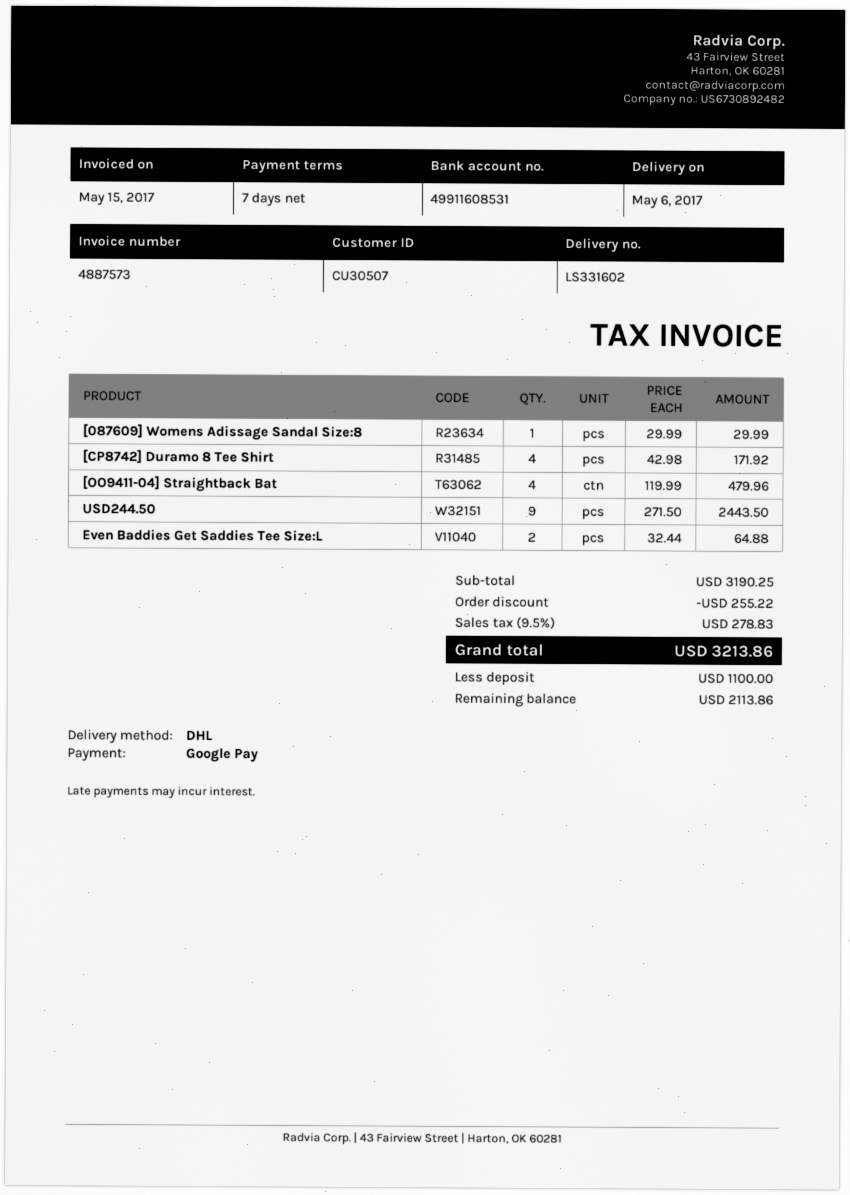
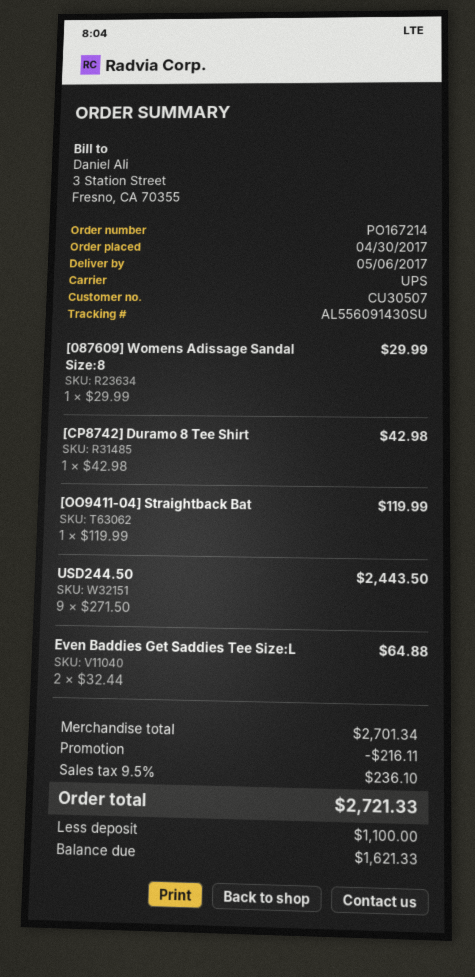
shipping method: DHL -> UPS
[CP8742] Duramo 8 Tee Shirt: 4 x 42.98 = 171.92 -> 1 x 42.98 = 42.98
[OO9411-04] Straightback Bat: 4 x 119.99 = 479.96 -> 1 x 119.99 = 119.99
subtotal: 3190.25 -> 2701.34
discount: 255.22 -> 216.11
tax: 9.5% = 278.83 -> 9.5% = 236.10
total: 3213.86 -> 2721.33
balance: 2113.86 -> 1621.33

